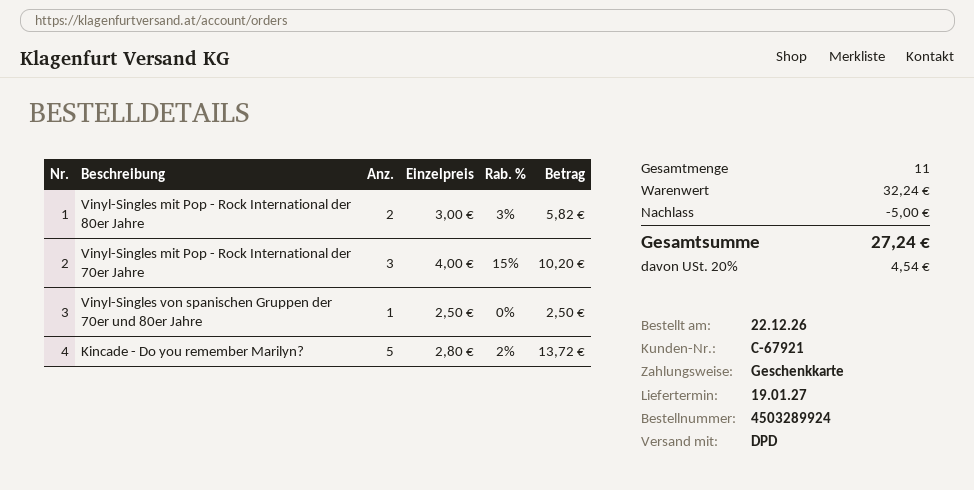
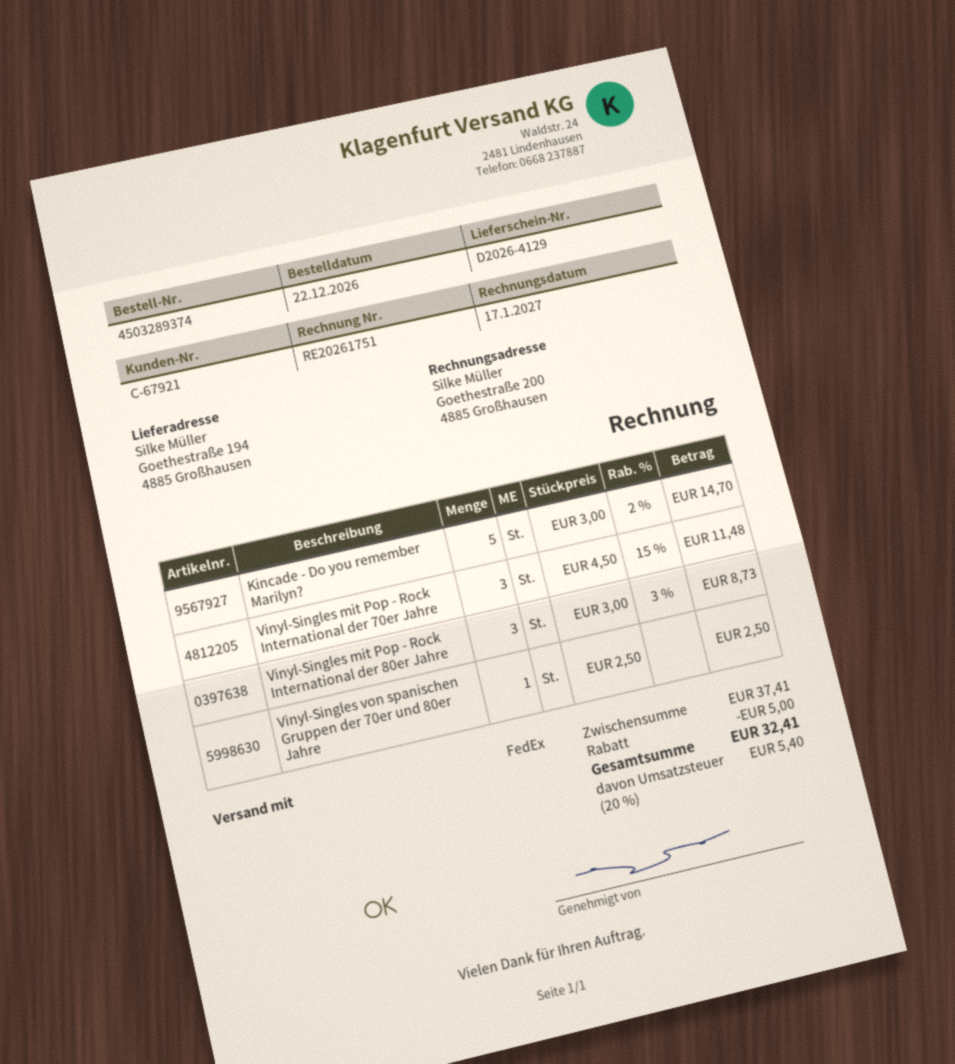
order number: 4503289924 -> 4503289374
shipping method: DPD -> FedEx
Vinyl-Singles mit Pop - Rock International der 80er Jahre: 2 x 3.00 - 3% = 5.82 -> 3 x 3.00 - 3% = 8.73
Vinyl-Singles mit Pop - Rock International der 70er Jahre: 3 x 4.00 - 15% = 10.20 -> 3 x 4.50 - 15% = 11.48
Kincade - Do you remember Marilyn?: 5 x 2.80 - 2% = 13.72 -> 5 x 3.00 - 2% = 14.70
subtotal: 32.24 -> 37.41
tax: 20% = 4.54 -> 20% = 5.40
total: 27.24 -> 32.41

